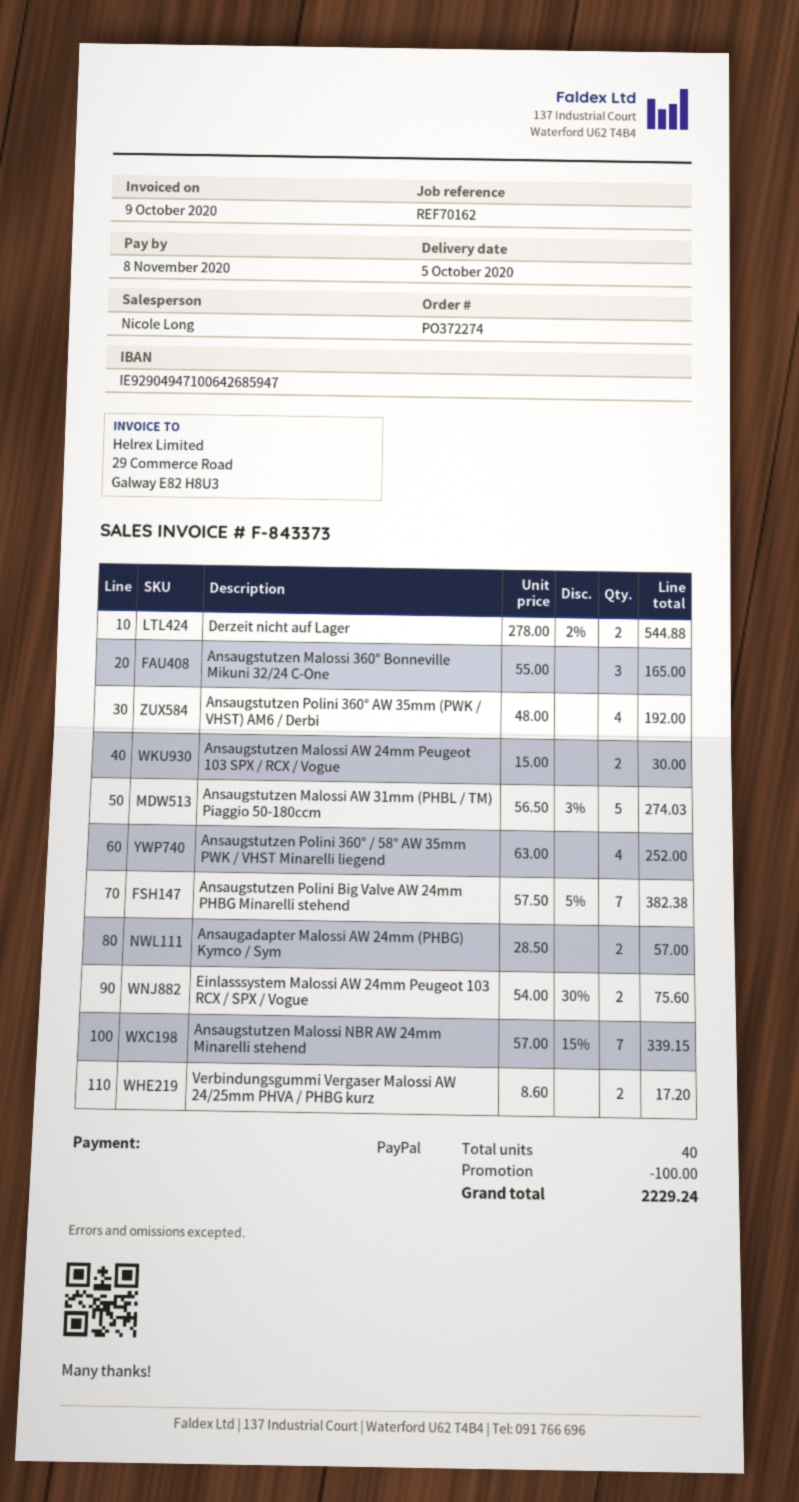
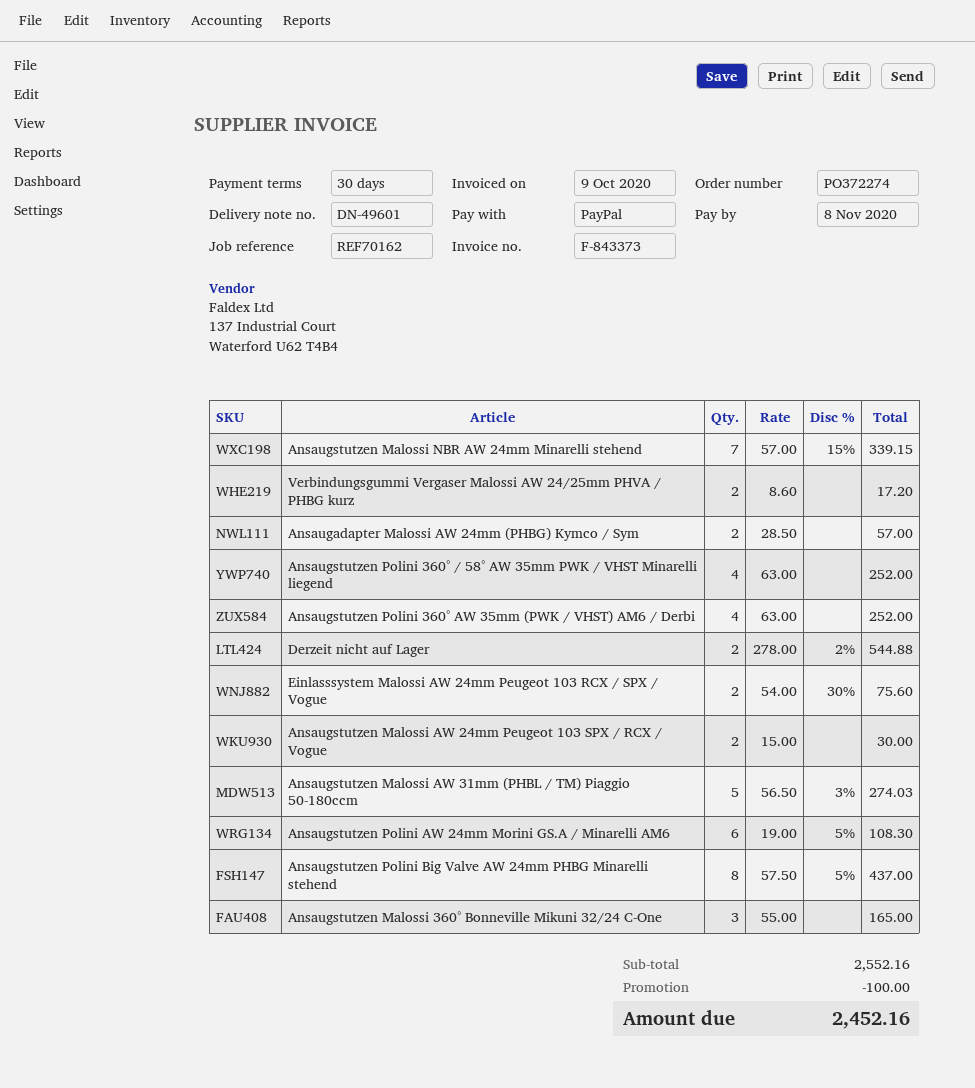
Ansaugstutzen Polini 360° AW 35mm (PWK / VHST) AM6 / Derbi: 4 x 48.00 = 192.00 -> 4 x 63.00 = 252.00
Ansaugstutzen Polini Big Valve AW 24mm PHBG Minarelli stehend: 7 x 57.50 - 5% = 382.38 -> 8 x 57.50 - 5% = 437.00
Ansaugstutzen Polini AW 24mm Morini GS.A / Minarelli AM6: none -> 6 x 19.00 - 5% = 108.30
total: 2229.24 -> 2452.16

